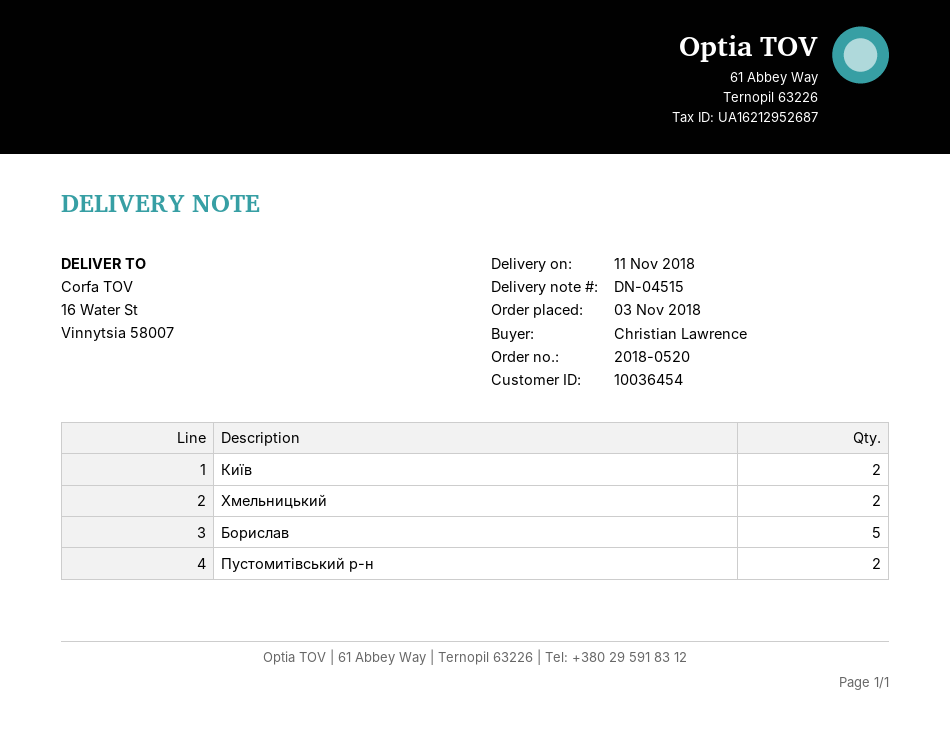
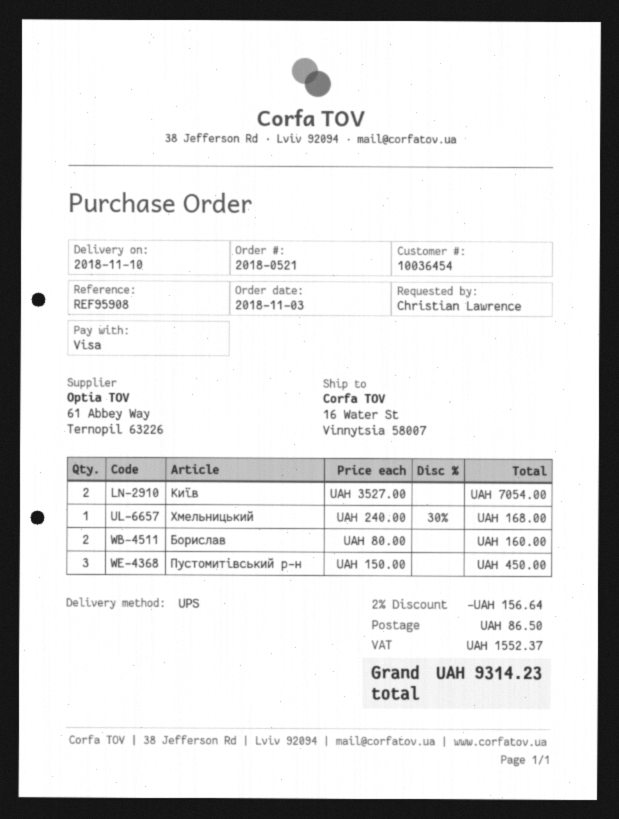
order number: 2018-0520 -> 2018-0521
delivery date: 2018-11-11 -> 2018-11-10
Хмельницький: 2 -> 1
Борислав: 5 -> 2
Пустомитівський р-н: 2 -> 3

